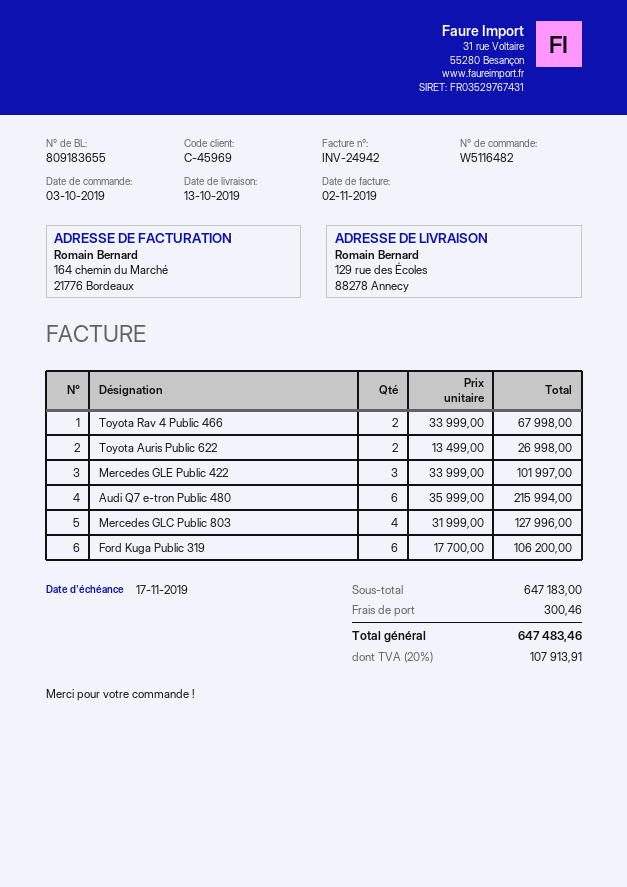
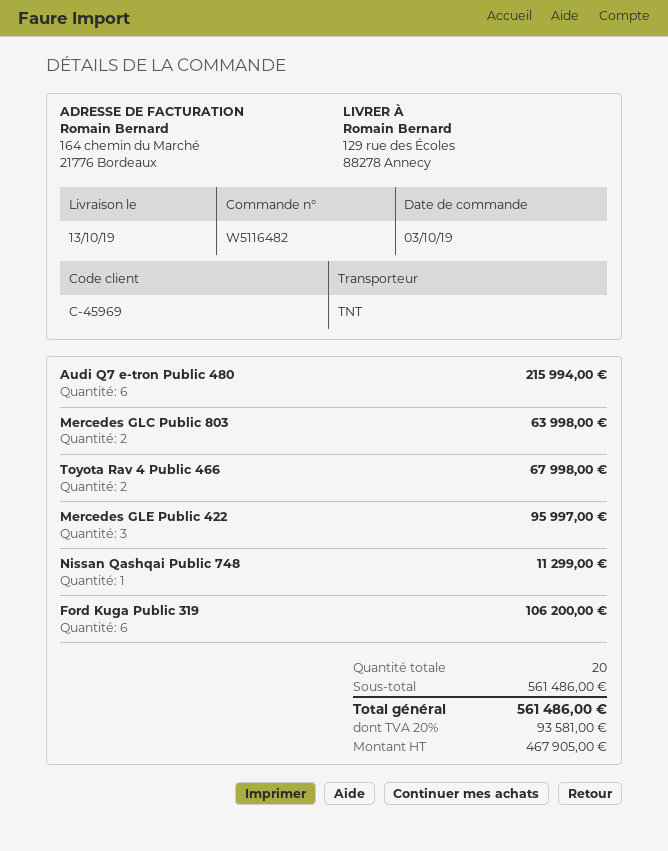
Toyota Auris Public 622: 2 for 26998.00 -> none
Mercedes GLE Public 422: 3 for 101997.00 -> 3 for 95997.00
Mercedes GLC Public 803: 4 for 127996.00 -> 2 for 63998.00
Nissan Qashqai Public 748: none -> 1 for 11299.00
subtotal: 647183.00 -> 561486.00
shipping: 300.46 -> none
tax: 20% = 107913.91 -> 20% = 93581.00
total: 647483.46 -> 561486.00

